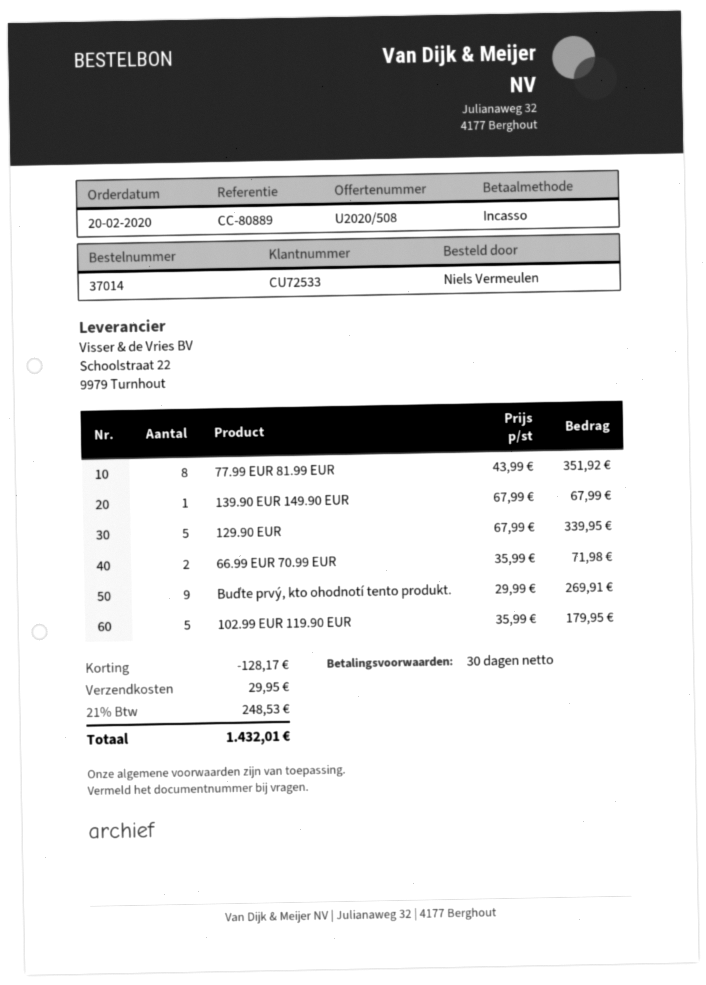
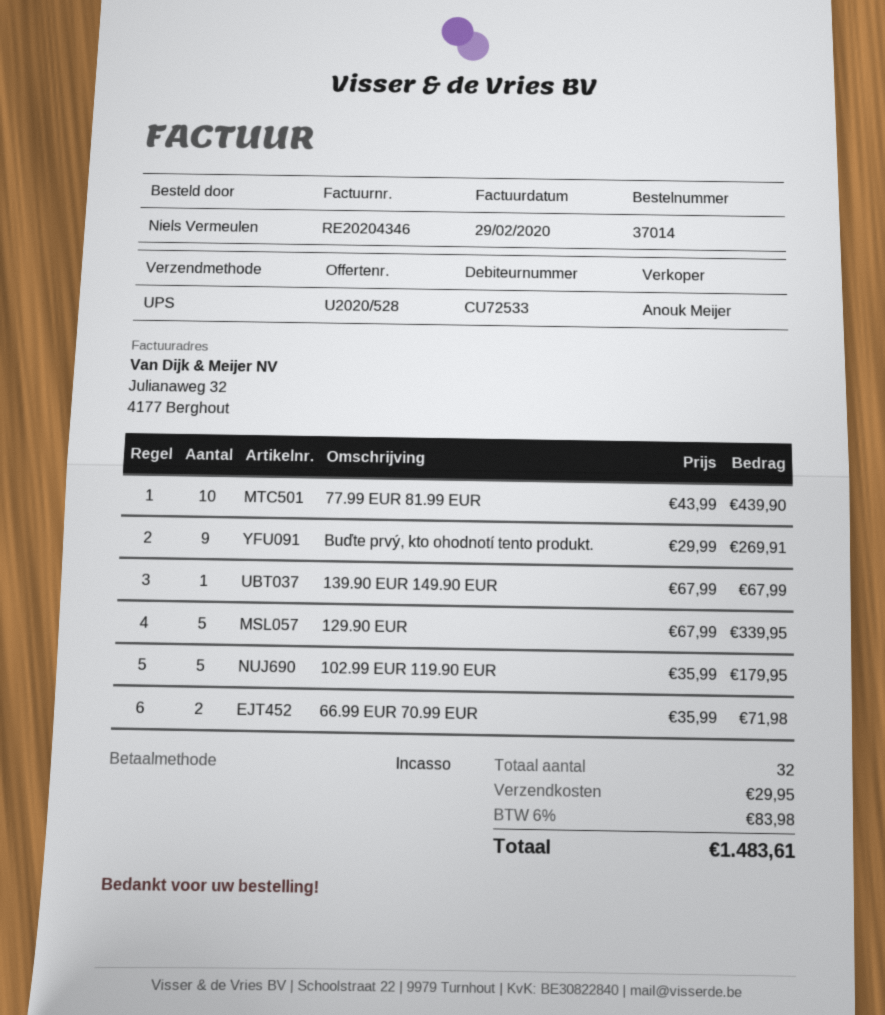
quote number: U2020/508 -> U2020/528
77.99 EUR 81.99 EUR: 8 x 43.99 = 351.92 -> 10 x 43.99 = 439.90
discount: 128.17 -> none
tax: 21% = 248.53 -> 6% = 83.98
total: 1432.01 -> 1483.61

